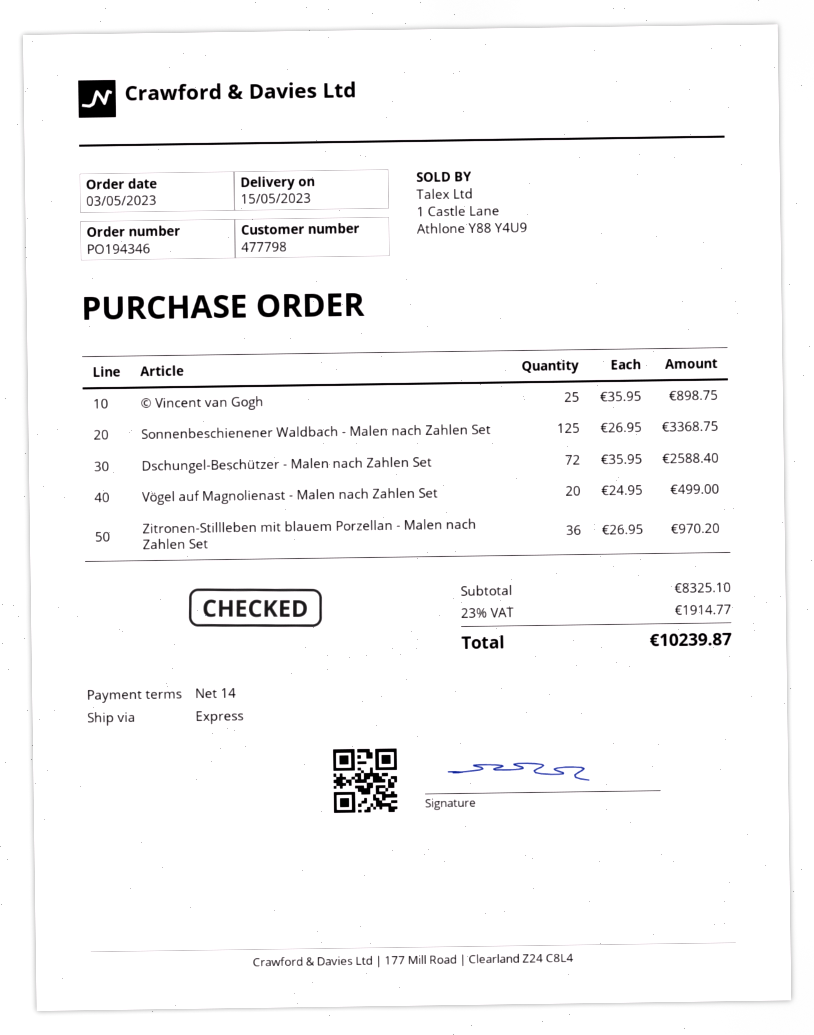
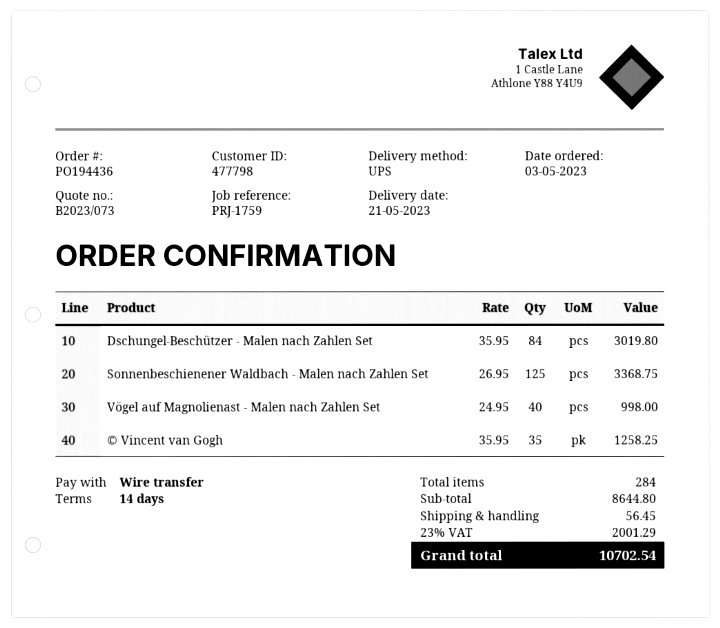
order number: PO194346 -> PO194436
delivery date: 2023-05-15 -> 2023-05-21
shipping method: express -> UPS
© Vincent van Gogh: 25 x 35.95 = 898.75 -> 35 x 35.95 = 1258.25
Dschungel-Beschützer - Malen nach Zahlen Set: 72 x 35.95 = 2588.40 -> 84 x 35.95 = 3019.80
Vögel auf Magnolienast - Malen nach Zahlen Set: 20 x 24.95 = 499.00 -> 40 x 24.95 = 998.00
Zitronen-Stillleben mit blauem Porzellan - Malen nach Zahlen Set: 36 x 26.95 = 970.20 -> none
subtotal: 8325.10 -> 8644.80
shipping: none -> 56.45
tax: 23% = 1914.77 -> 23% = 2001.29
total: 10239.87 -> 10702.54

